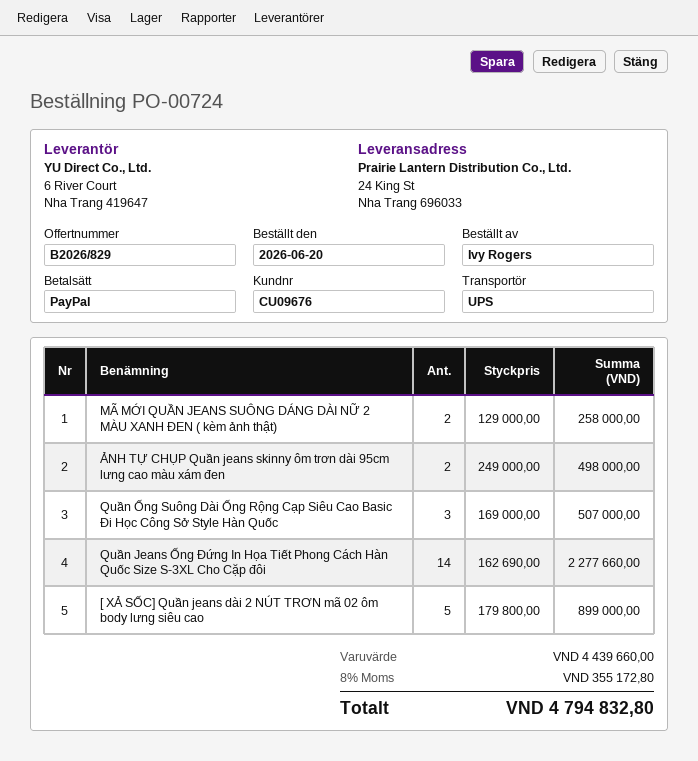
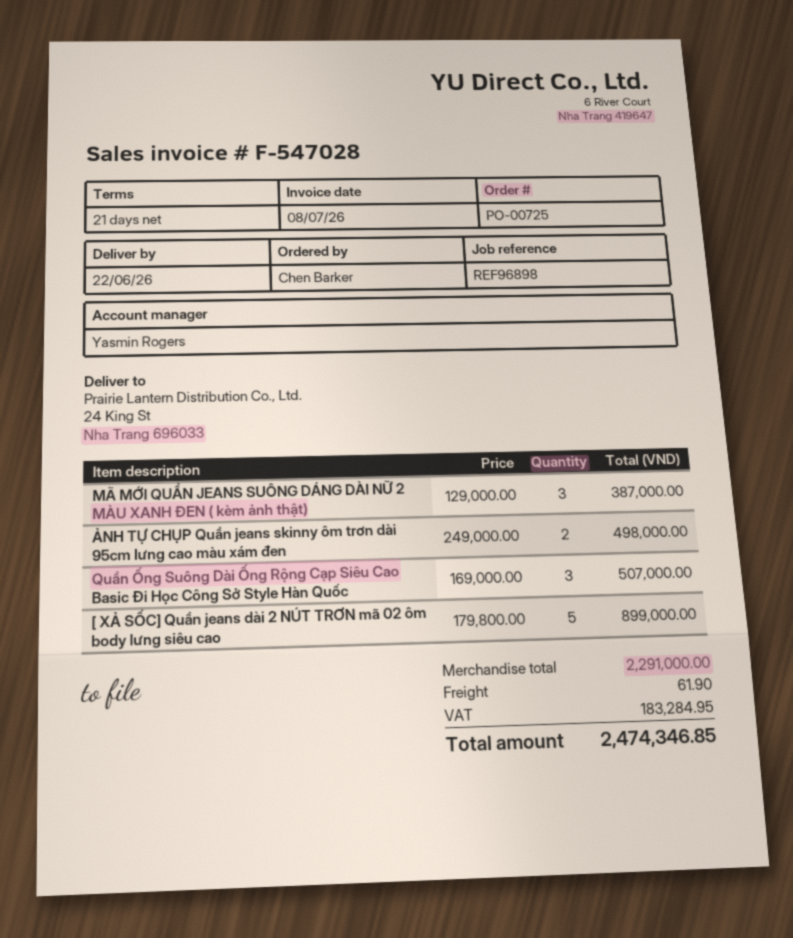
order number: PO-00724 -> PO-00725
ordered by: Ivy Rogers -> Chen Barker
MÃ MỚI QUẦN JEANS SUÔNG DÁNG DÀI NỮ 2 MÀU XANH ĐEN ( kèm ảnh thật): 2 x 129000.00 = 258000.00 -> 3 x 129000.00 = 387000.00
Quần Jeans Ống Đứng In Họa Tiết Phong Cách Hàn Quốc Size S-3XL Cho Cặp đôi: 14 x 162690.00 = 2277660.00 -> none
subtotal: 4439660.00 -> 2291000.00
shipping: none -> 61.90
tax: 355172.80 -> 183284.95
total: 4794832.80 -> 2474346.85

